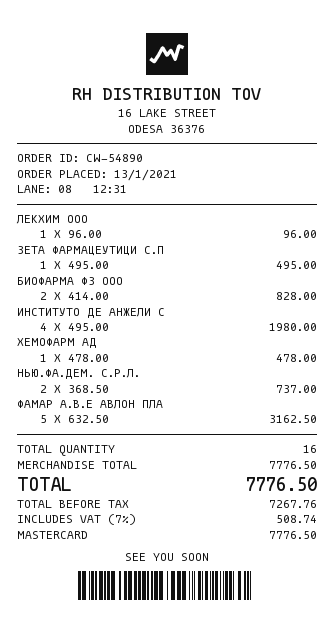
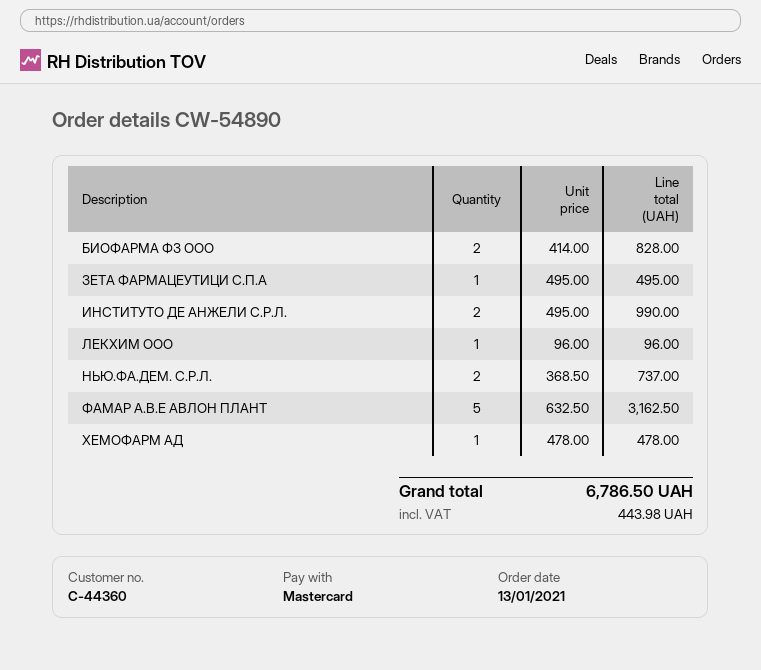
ИНСТИТУТО ДЕ АНЖЕЛИ С: 4 x 495.00 = 1980.00 -> 2 x 495.00 = 990.00
tax: 508.74 -> 443.98
total: 7776.50 -> 6786.50

